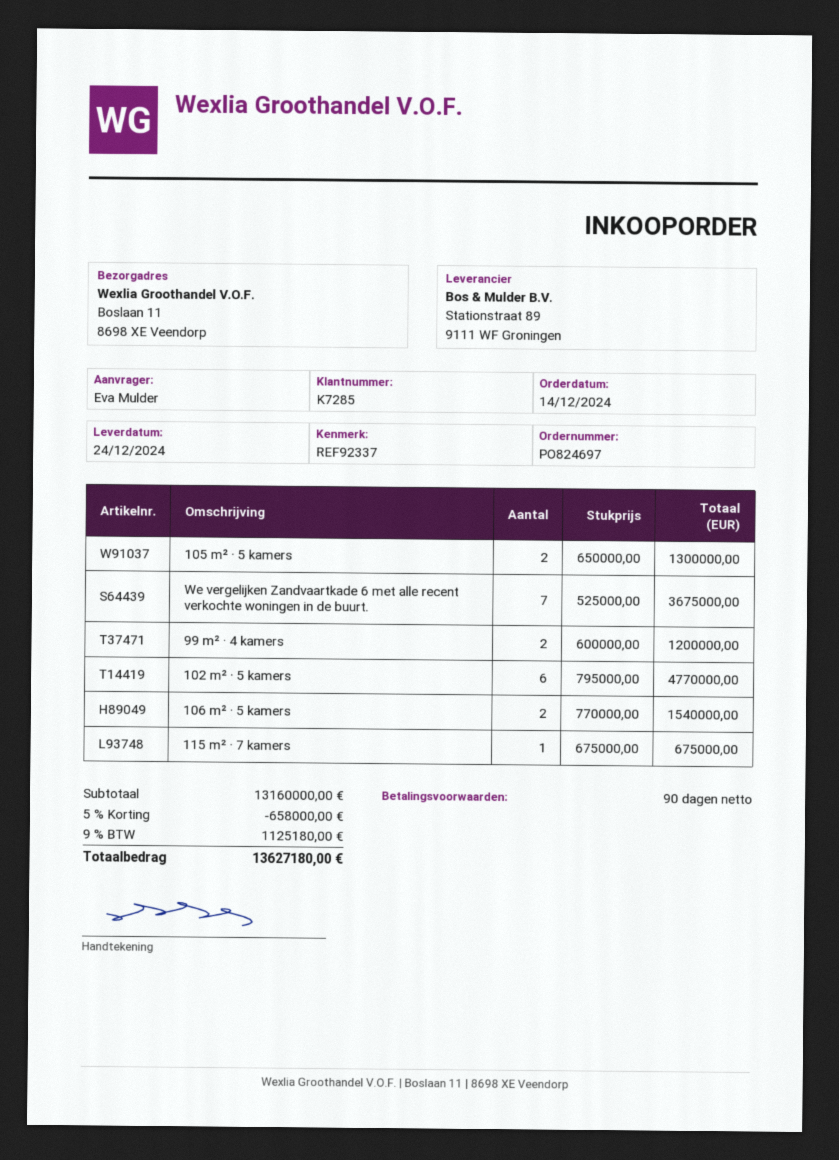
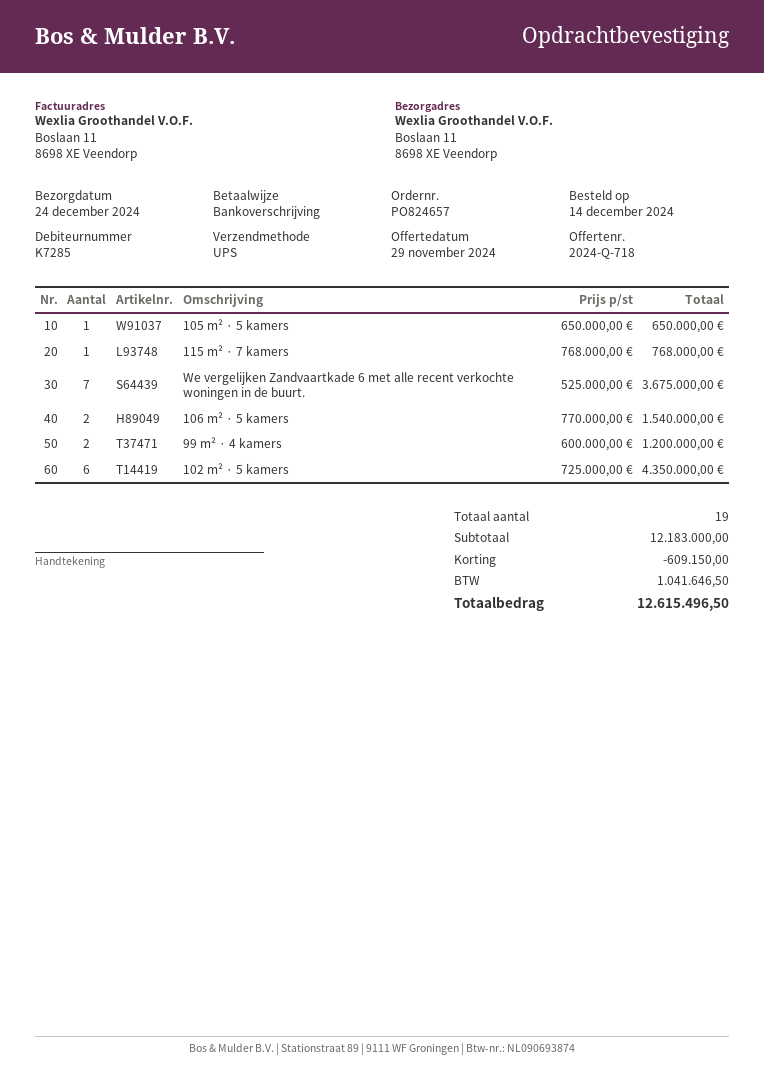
order number: PO824697 -> PO824657
105 m² · 5 kamers: 2 x 650000.00 = 1300000.00 -> 1 x 650000.00 = 650000.00
102 m² · 5 kamers: 6 x 795000.00 = 4770000.00 -> 6 x 725000.00 = 4350000.00
115 m² · 7 kamers: 1 x 675000.00 = 675000.00 -> 1 x 768000.00 = 768000.00
subtotal: 13160000.00 -> 12183000.00
discount: 658000.00 -> 609150.00
tax: 1125180.00 -> 1041646.50
total: 13627180.00 -> 12615496.50

